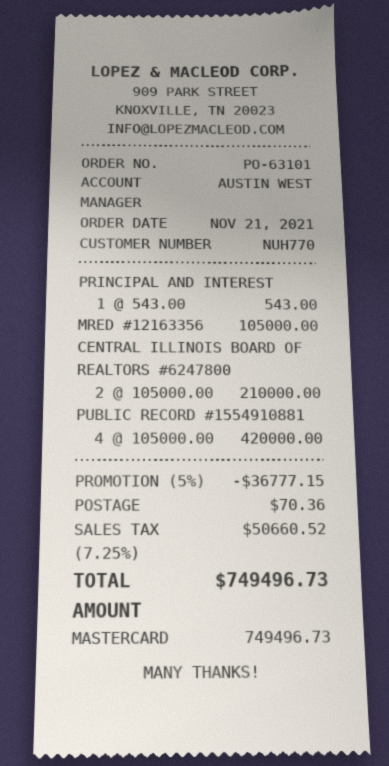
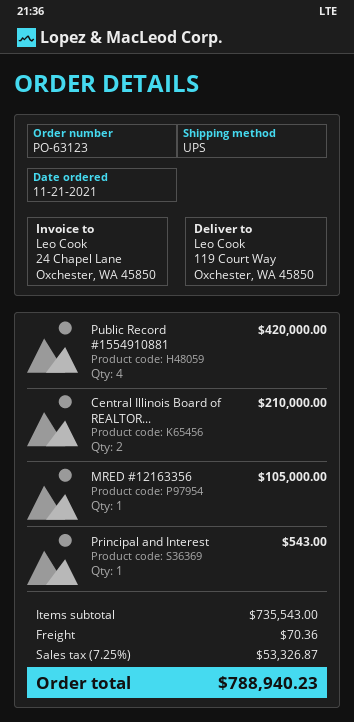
order number: PO-63101 -> PO-63123
discount: 5% = 36777.15 -> none
tax: 7.25% = 50660.52 -> 7.25% = 53326.87
total: 749496.73 -> 788940.23

